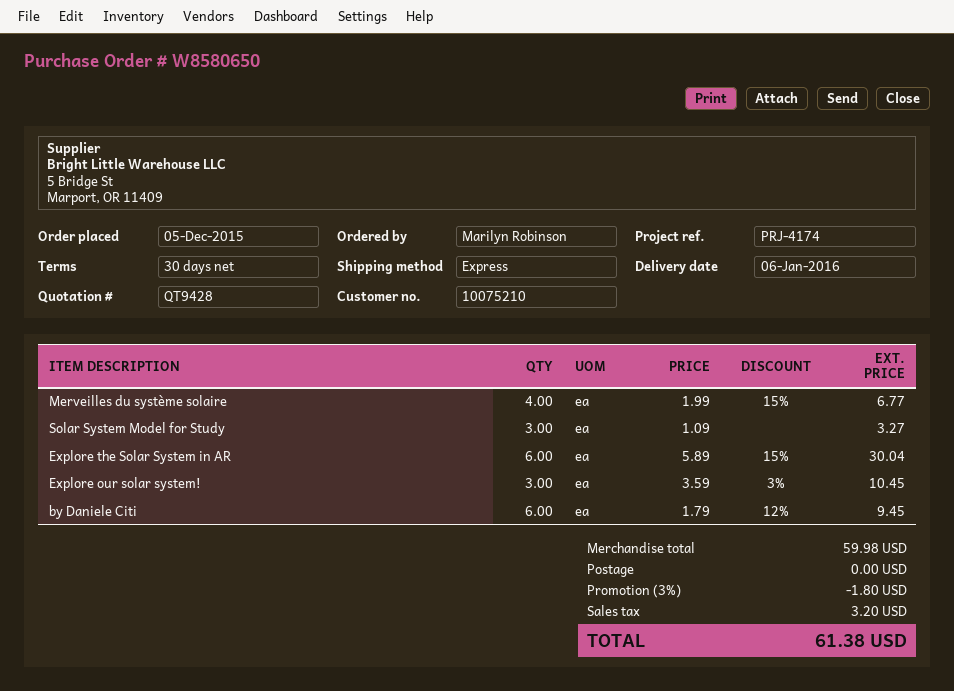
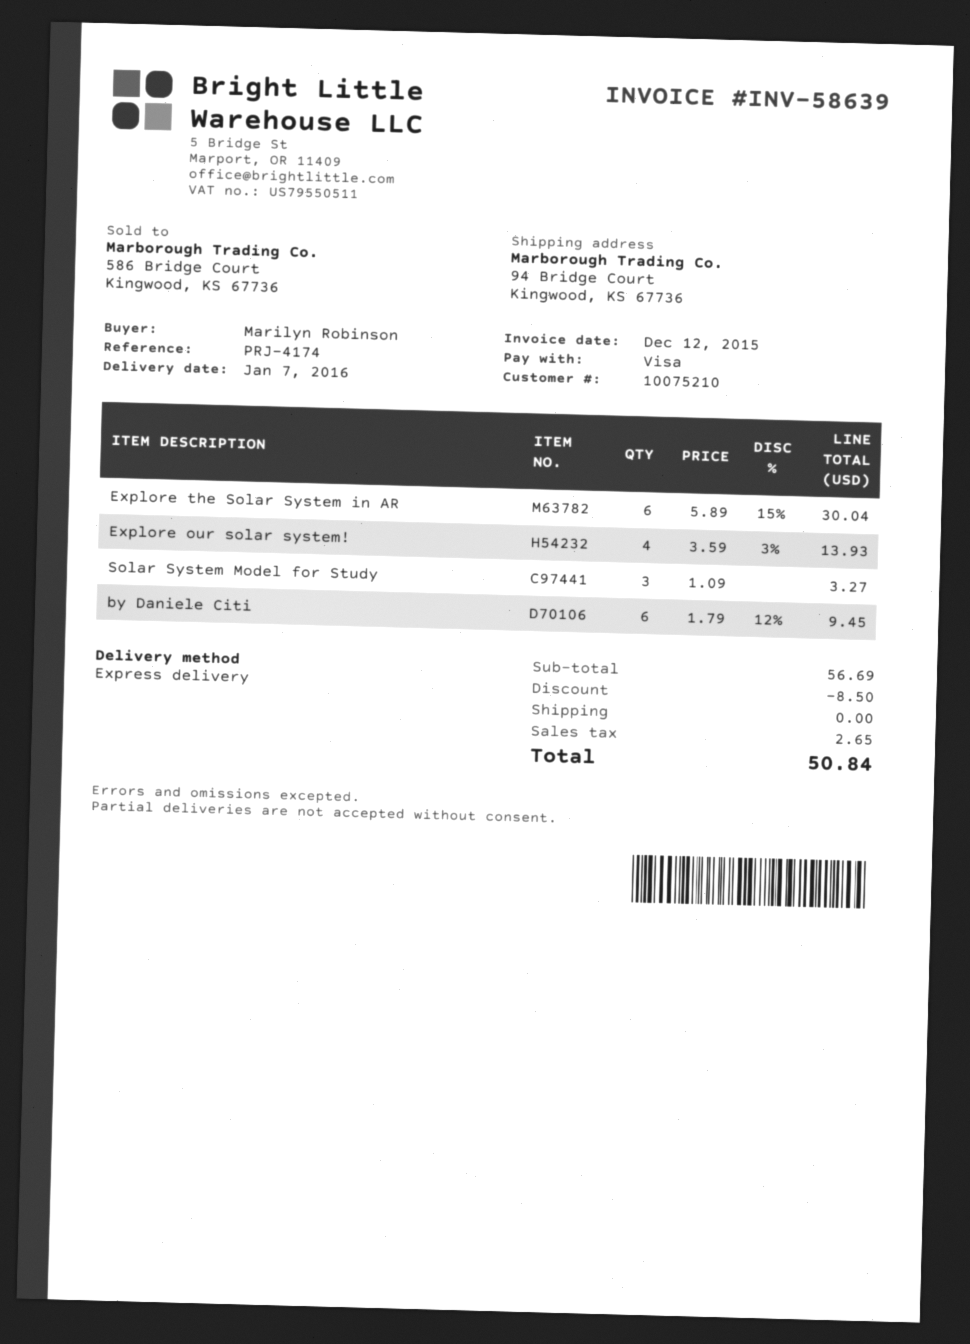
delivery date: 2016-01-06 -> 2016-01-07
Merveilles du système solaire: 4 x 1.99 - 15% = 6.77 -> none
Explore our solar system!: 3 x 3.59 - 3% = 10.45 -> 4 x 3.59 - 3% = 13.93
subtotal: 59.98 -> 56.69
discount: 1.80 -> 8.50
tax: 3.20 -> 2.65
total: 61.38 -> 50.84

